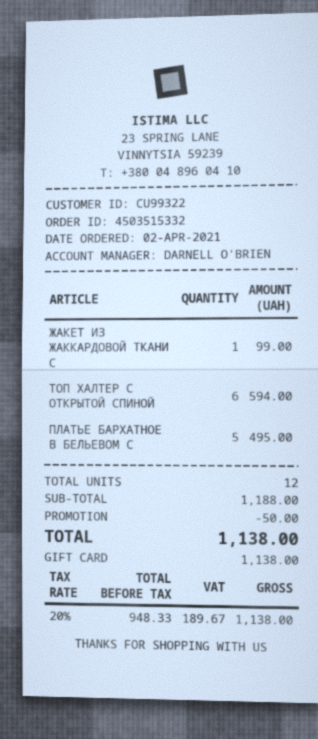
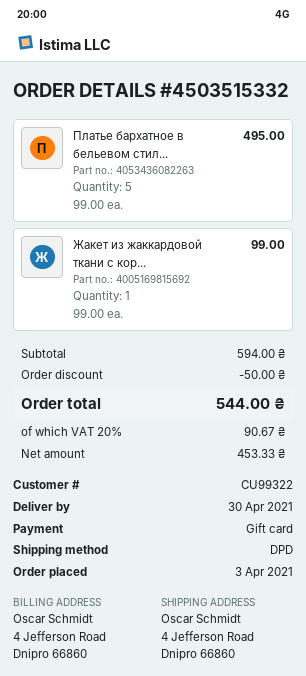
order date: 2021-04-02 -> 2021-04-03
ТОП ХАЛТЕР С ОТКРЫТОЙ СПИНОЙ: 6 for 594.00 -> none
subtotal: 1188.00 -> 594.00
net: 948.33 -> 453.33
tax: 20% = 189.67 -> 20% = 90.67
total: 1138.00 -> 544.00

